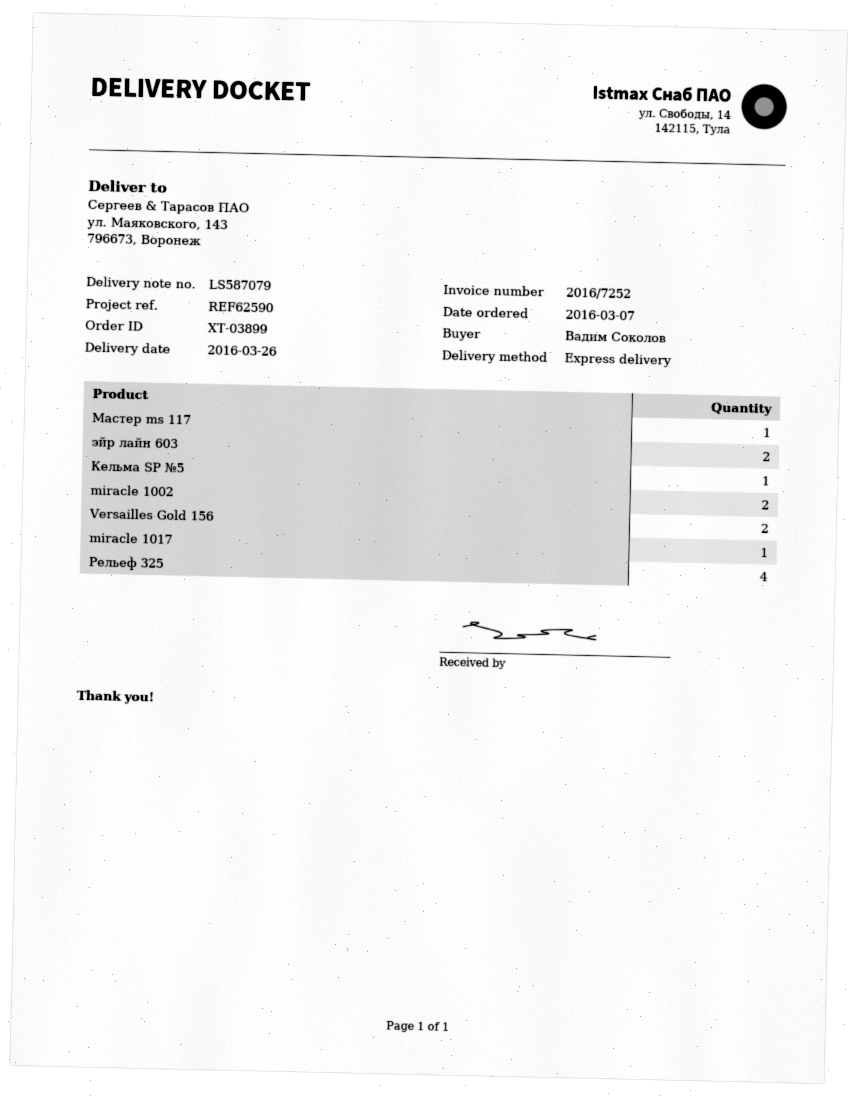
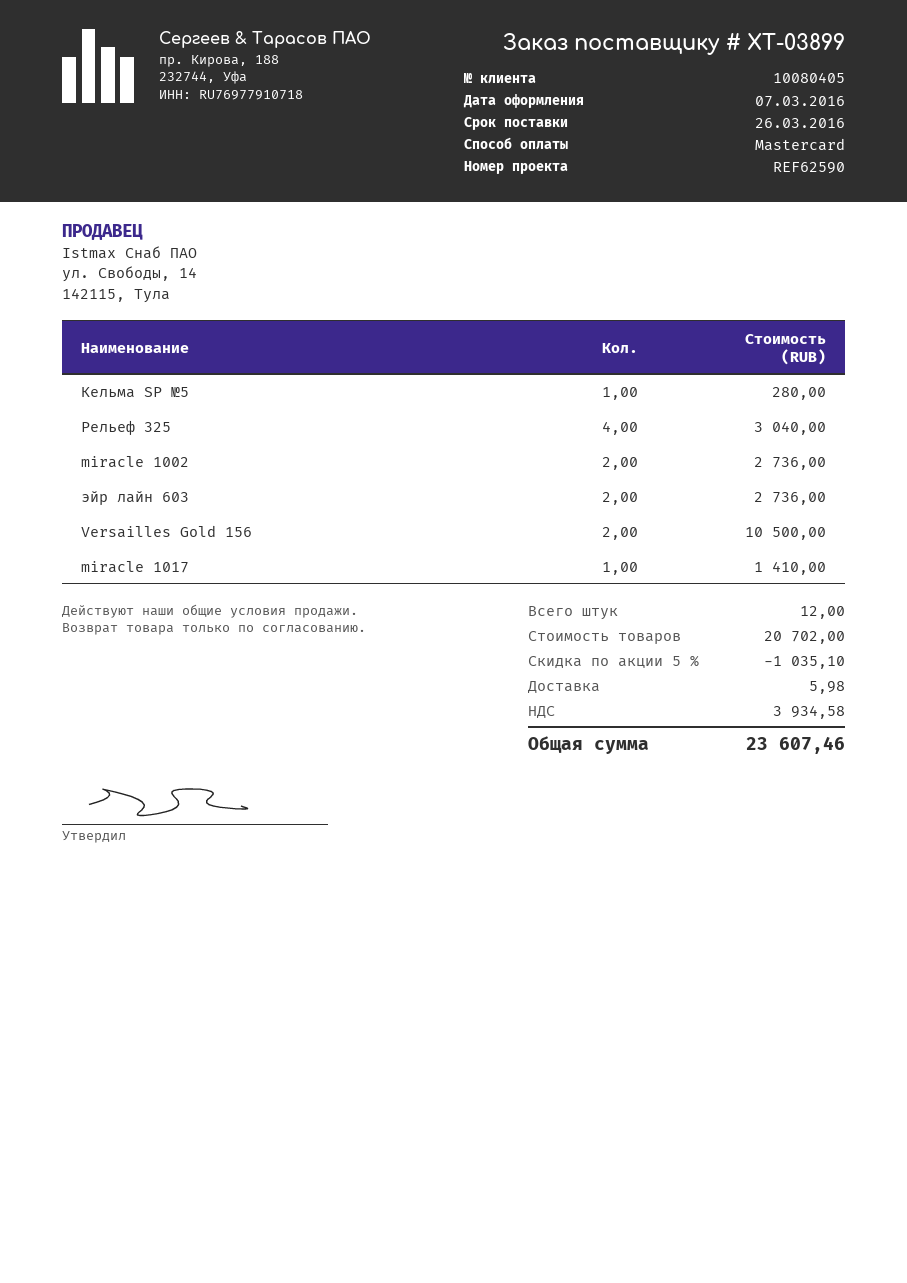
Мастер ms 117: 1 -> none

